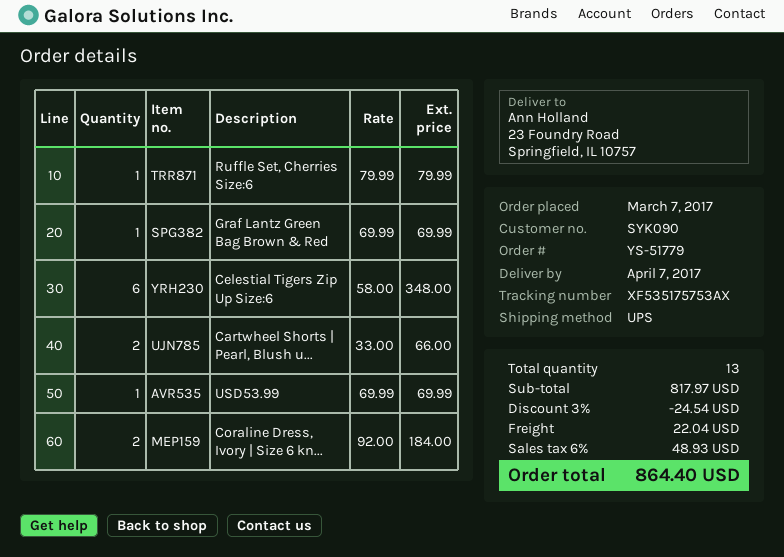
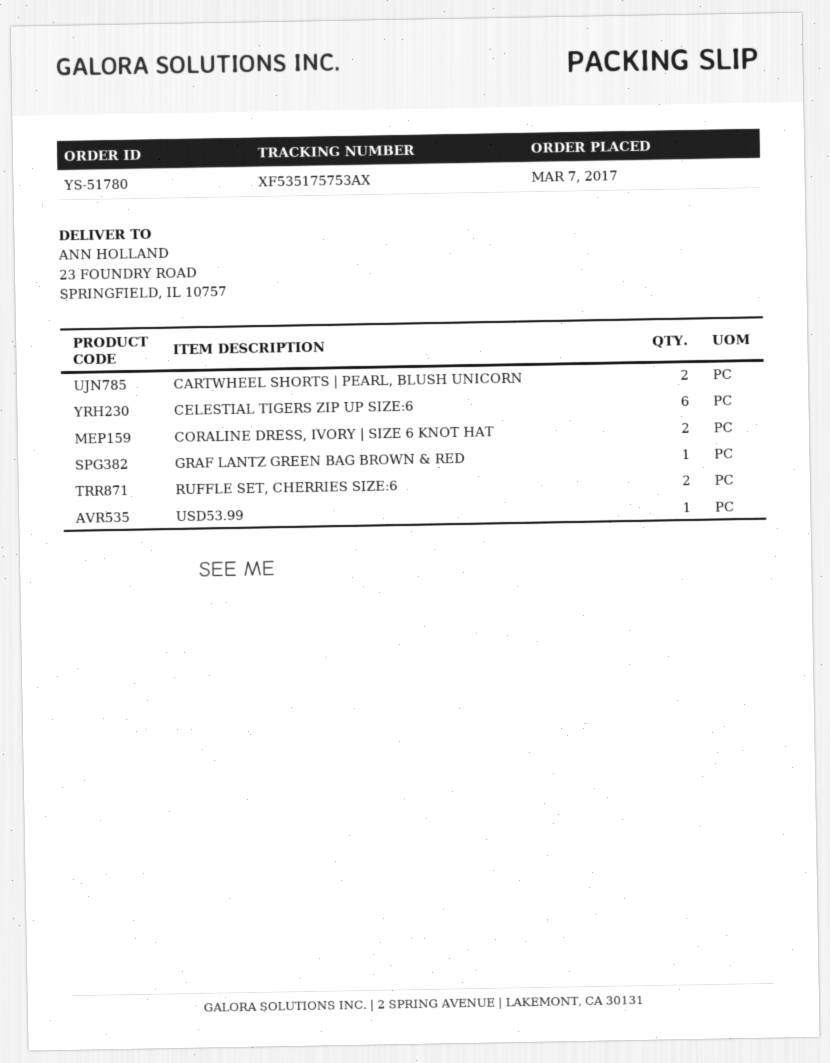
order number: YS-51779 -> YS-51780
Ruffle Set, Cherries Size:6: 1 -> 2

